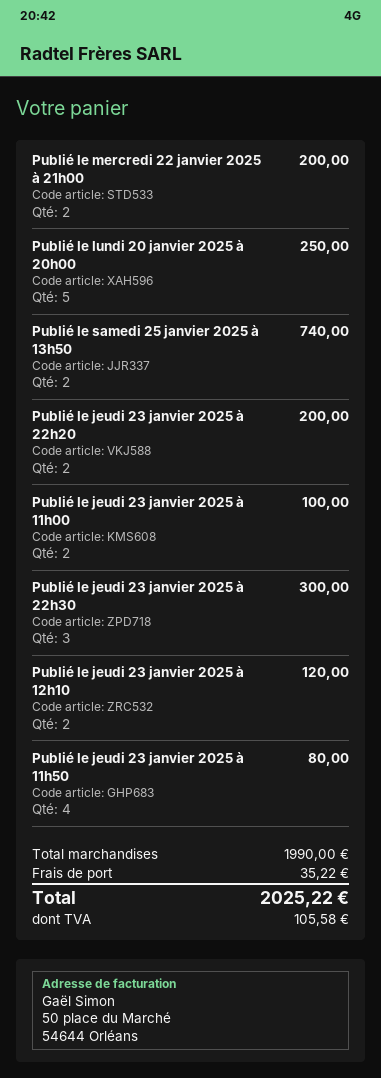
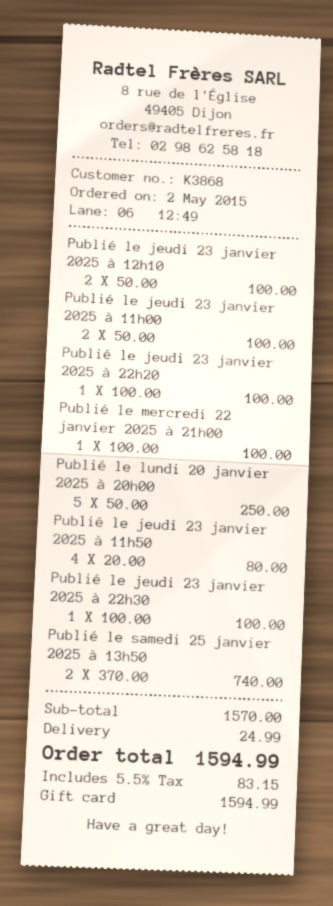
Publié le mercredi 22 janvier 2025 à 21h00: 2 for 200.00 -> 1 for 100.00
Publié le jeudi 23 janvier 2025 à 22h20: 2 for 200.00 -> 1 for 100.00
Publié le jeudi 23 janvier 2025 à 22h30: 3 for 300.00 -> 1 for 100.00
Publié le jeudi 23 janvier 2025 à 12h10: 2 for 120.00 -> 2 for 100.00
subtotal: 1990.00 -> 1570.00
shipping: 35.22 -> 24.99
tax: 105.58 -> 83.15
total: 2025.22 -> 1594.99

